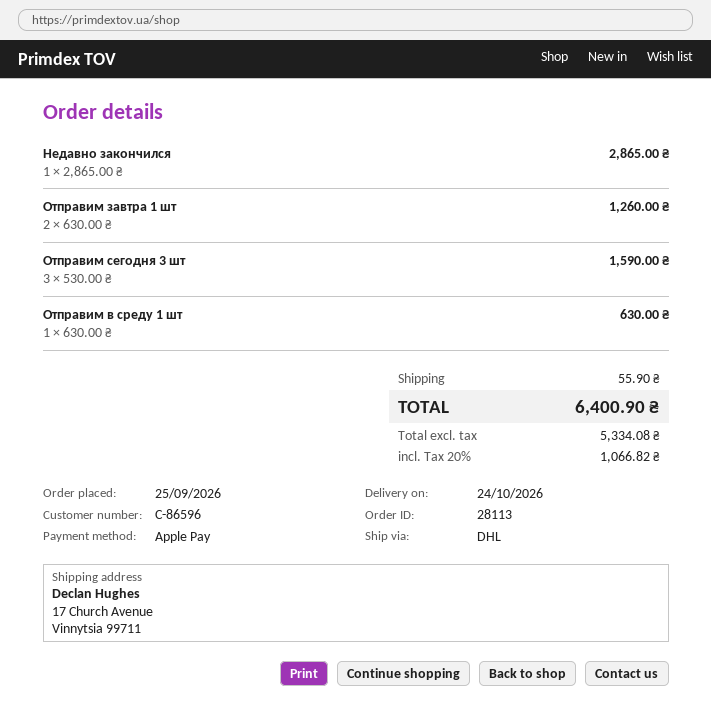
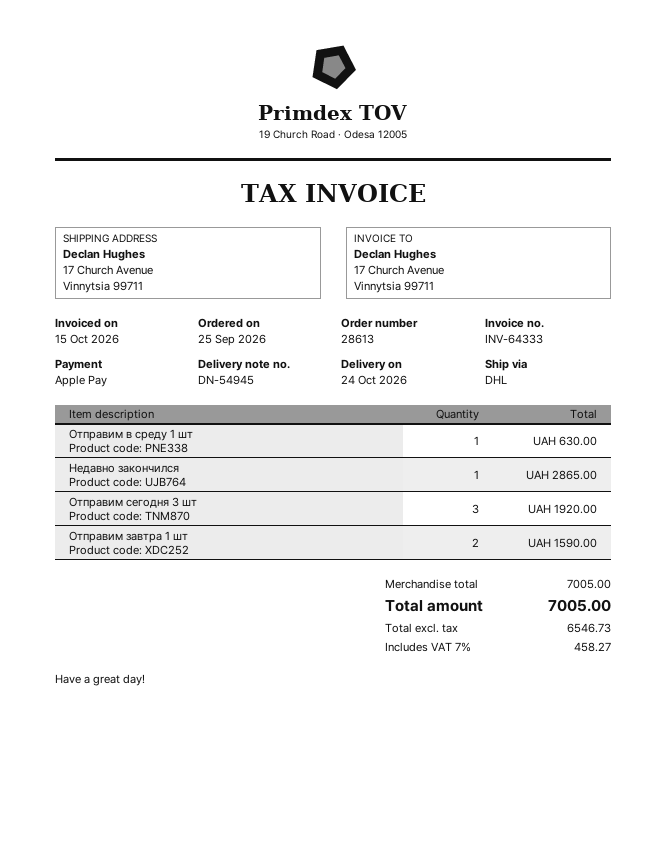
order number: 28113 -> 28613
Отправим завтра 1 шт: 2 for 1260.00 -> 2 for 1590.00
Отправим сегодня 3 шт: 3 for 1590.00 -> 3 for 1920.00
shipping: 55.90 -> none
net: 5334.08 -> 6546.73
tax: 20% = 1066.82 -> 7% = 458.27
total: 6400.90 -> 7005.00

